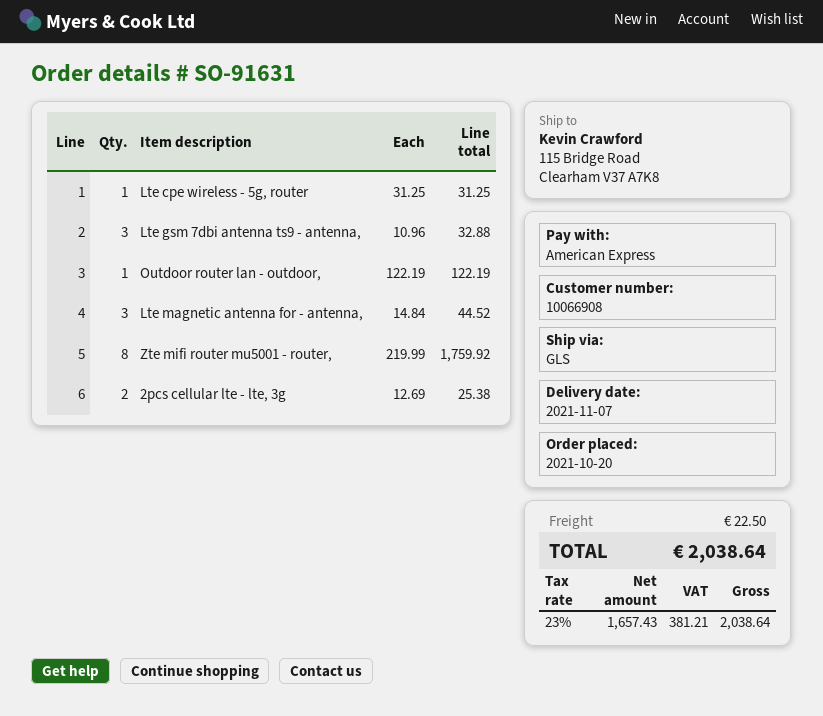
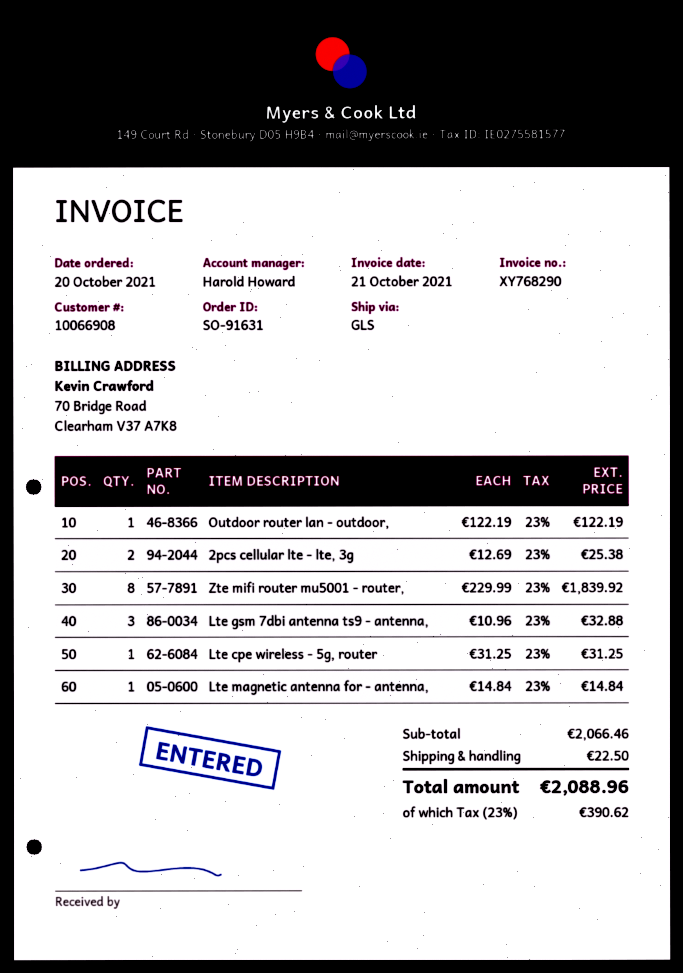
Lte magnetic antenna for - antenna,: 3 x 14.84 = 44.52 -> 1 x 14.84 = 14.84
Zte mifi router mu5001 - router,: 8 x 219.99 = 1759.92 -> 8 x 229.99 = 1839.92
tax: 23% = 381.21 -> 23% = 390.62
total: 2038.64 -> 2088.96

